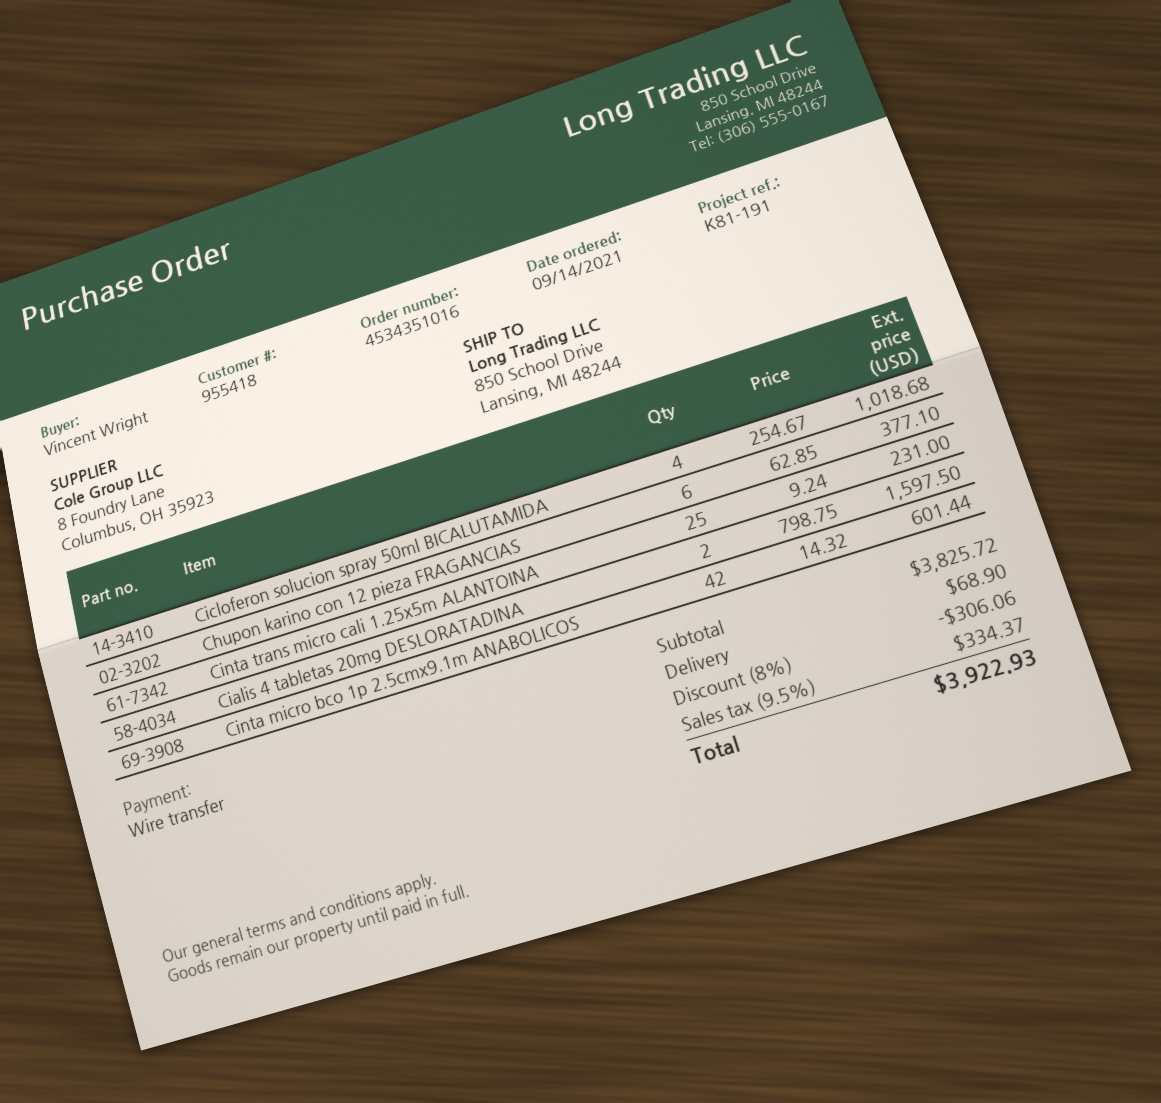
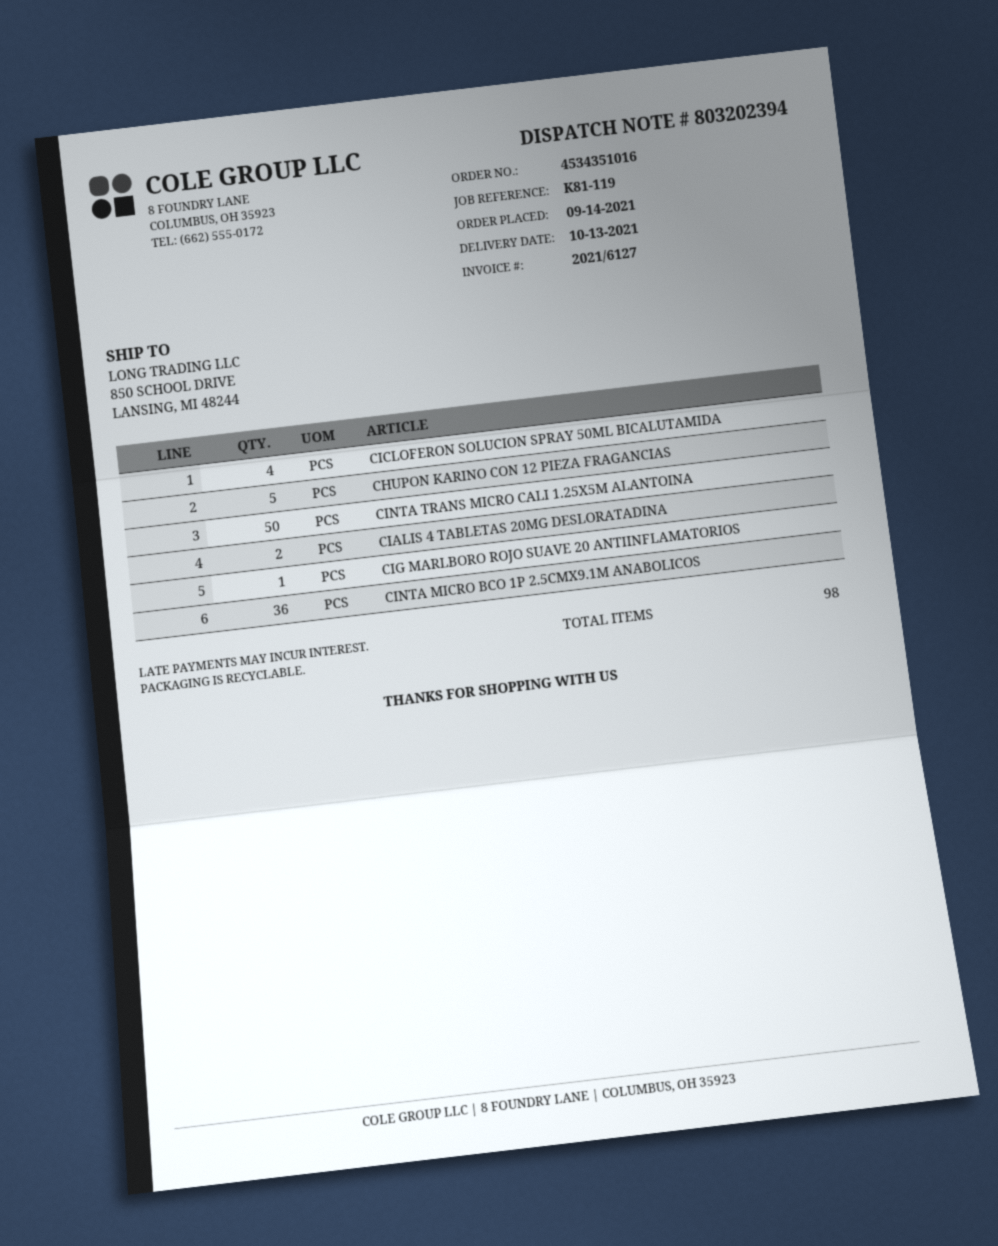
reference: K81-191 -> K81-119
Chupon karino con 12 pieza FRAGANCIAS: 6 -> 5
Cinta trans micro cali 1.25x5m ALANTOINA: 25 -> 50
Cinta micro bco 1p 2.5cmx9.1m ANABOLICOS: 42 -> 36
CIG MARLBORO ROJO SUAVE 20 ANTIINFLAMATORIOS: none -> 1

